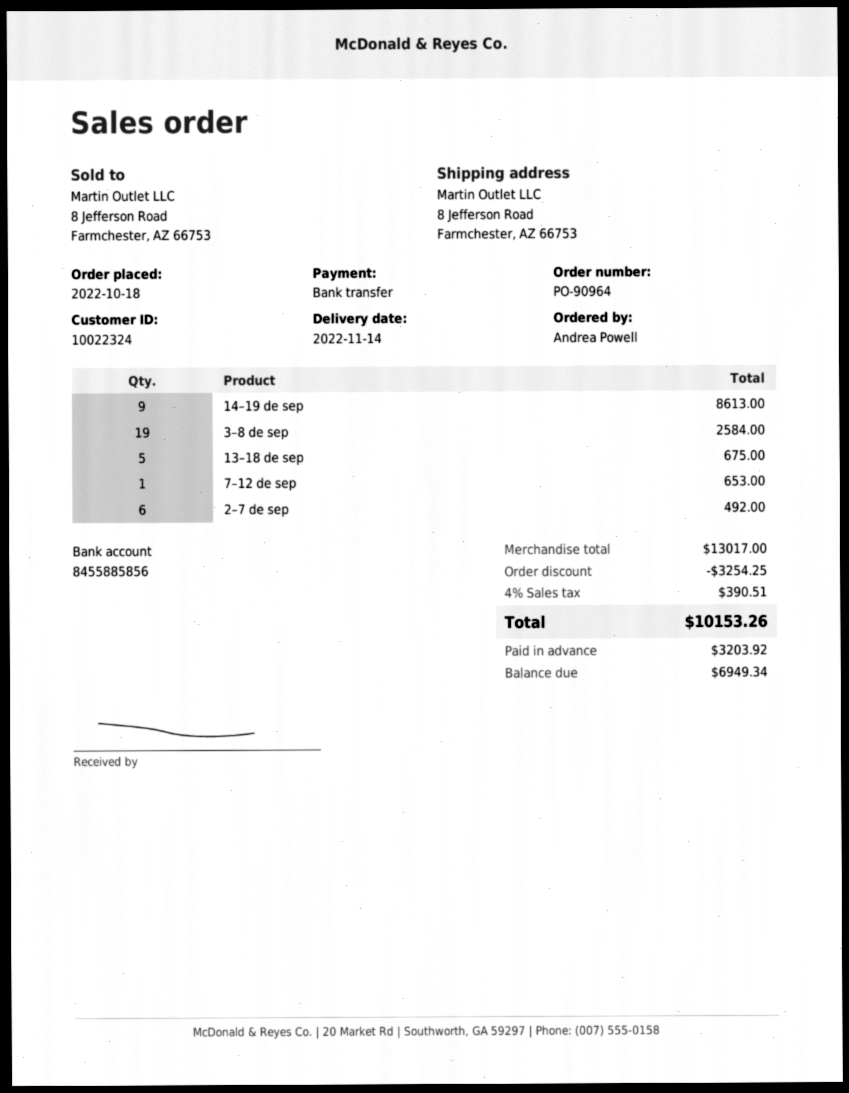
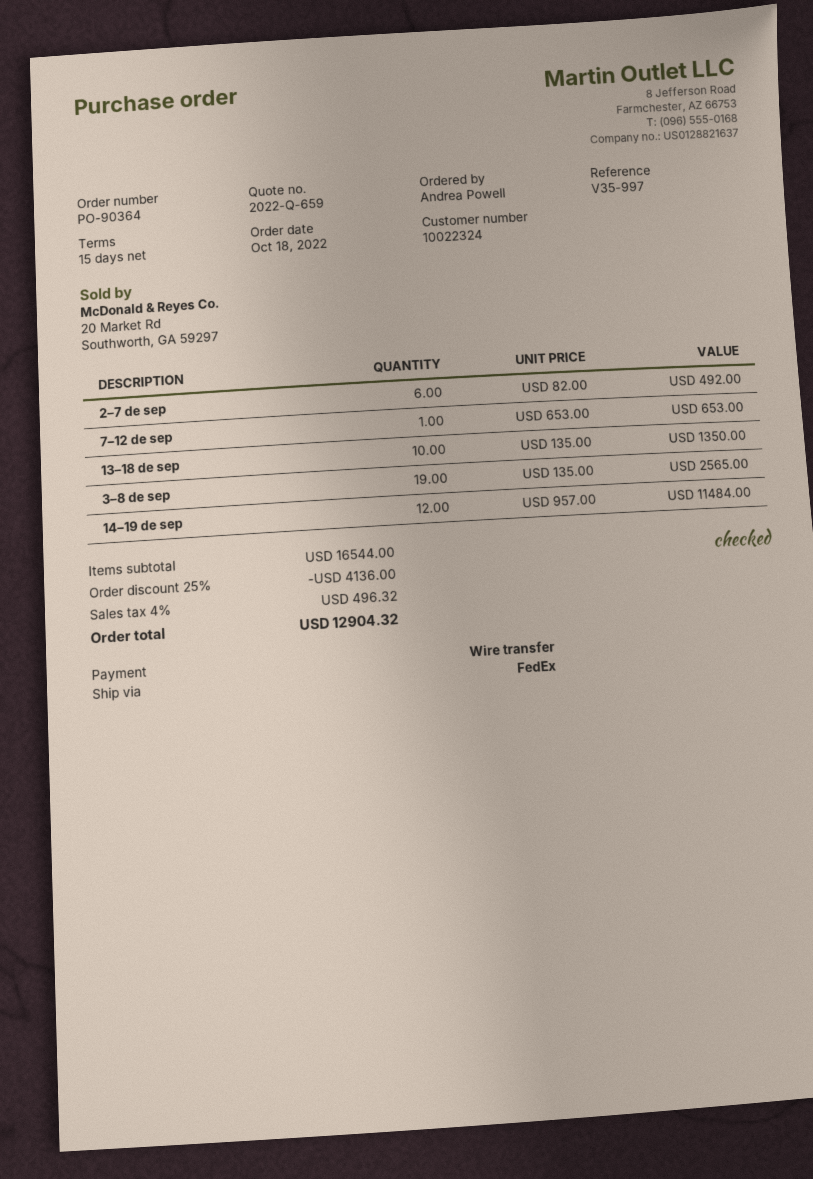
order number: PO-90964 -> PO-90364
14–19 de sep: 9 for 8613.00 -> 12 for 11484.00
3–8 de sep: 19 for 2584.00 -> 19 for 2565.00
13–18 de sep: 5 for 675.00 -> 10 for 1350.00
subtotal: 13017.00 -> 16544.00
discount: 3254.25 -> 4136.00
tax: 4% = 390.51 -> 4% = 496.32
total: 10153.26 -> 12904.32

